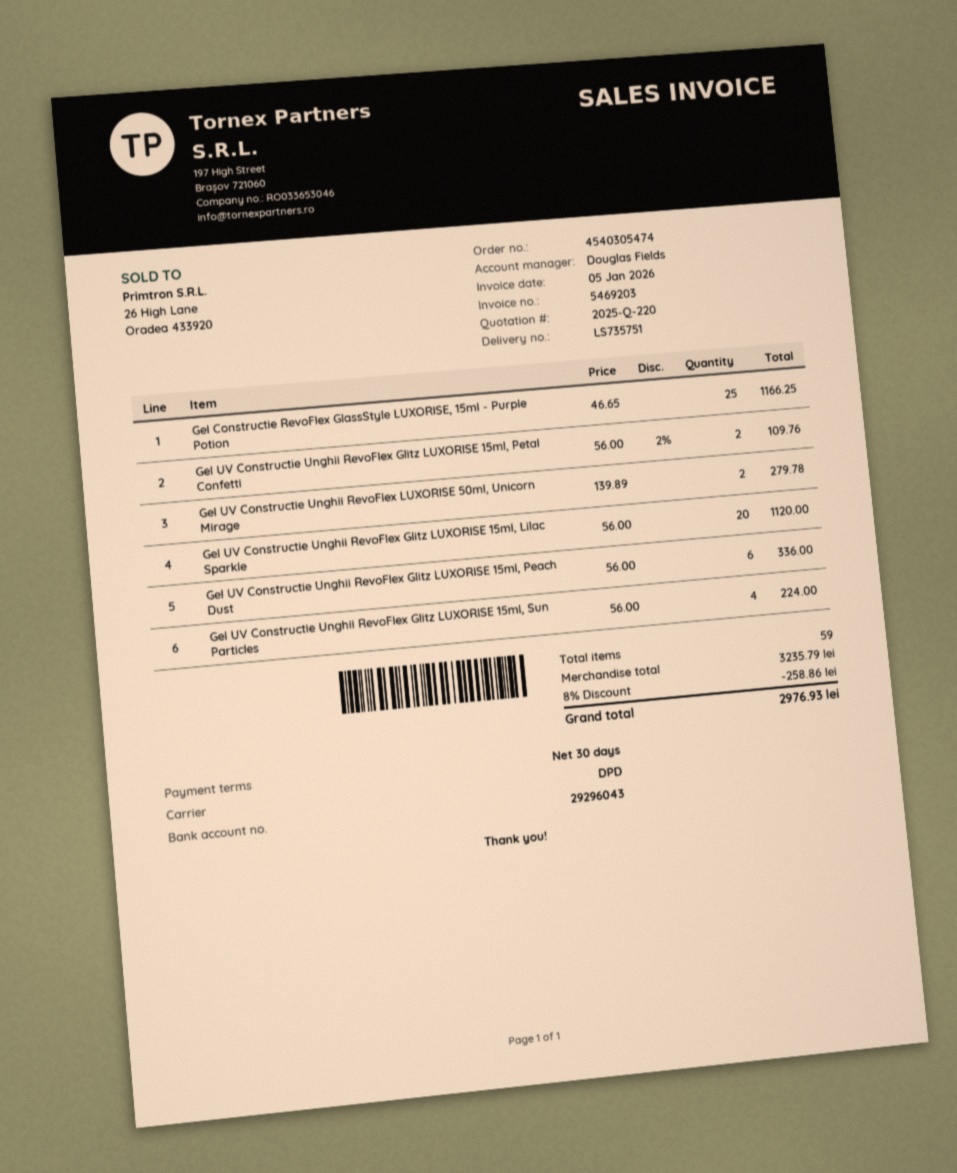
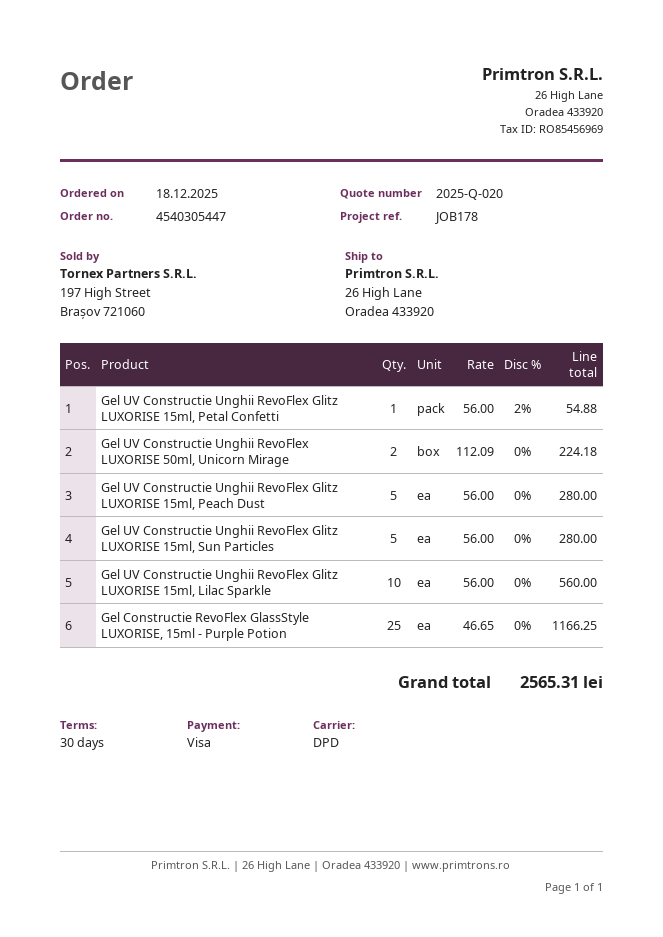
quote number: 2025-Q-220 -> 2025-Q-020
order number: 4540305474 -> 4540305447
Gel UV Constructie Unghii RevoFlex Glitz LUXORISE 15ml, Petal Confetti: 2 x 56.00 - 2% = 109.76 -> 1 x 56.00 - 2% = 54.88
Gel UV Constructie Unghii RevoFlex LUXORISE 50ml, Unicorn Mirage: 2 x 139.89 = 279.78 -> 2 x 112.09 = 224.18
Gel UV Constructie Unghii RevoFlex Glitz LUXORISE 15ml, Lilac Sparkle: 20 x 56.00 = 1120.00 -> 10 x 56.00 = 560.00
Gel UV Constructie Unghii RevoFlex Glitz LUXORISE 15ml, Peach Dust: 6 x 56.00 = 336.00 -> 5 x 56.00 = 280.00
Gel UV Constructie Unghii RevoFlex Glitz LUXORISE 15ml, Sun Particles: 4 x 56.00 = 224.00 -> 5 x 56.00 = 280.00
discount: 8% = 258.86 -> none
total: 2976.93 -> 2565.31

